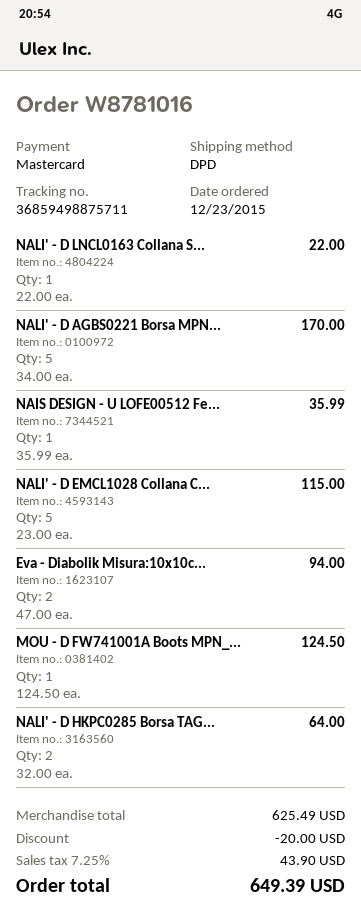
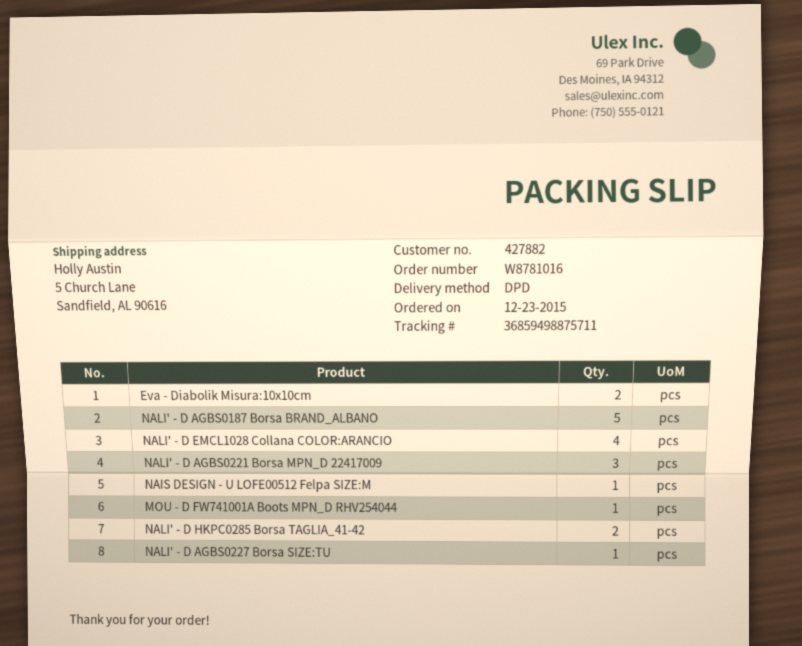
NALI' - D LNCL0163 Collana S...: 1 -> none
NALI' - D AGBS0221 Borsa MPN...: 5 -> 3
NALI' - D EMCL1028 Collana C...: 5 -> 4
NALI' - D AGBS0187 Borsa BRAND_ALBANO: none -> 5
NALI' - D AGBS0227 Borsa SIZE:TU: none -> 1

